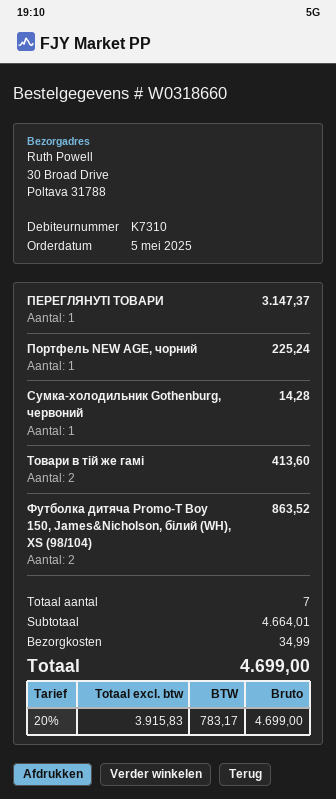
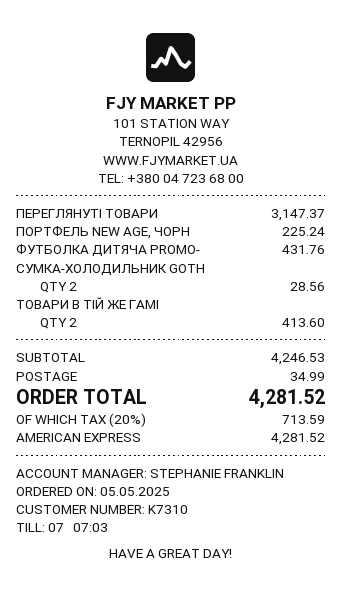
Сумка-холодильник Gothenburg, червоний: 1 for 14.28 -> 2 for 28.56
Футболка дитяча Promo-T Boy 150, James&Nicholson, білий (WH), XS (98/104): 2 for 863.52 -> 1 for 431.76
subtotal: 4664.01 -> 4246.53
tax: 20% = 783.17 -> 20% = 713.59
total: 4699.00 -> 4281.52

